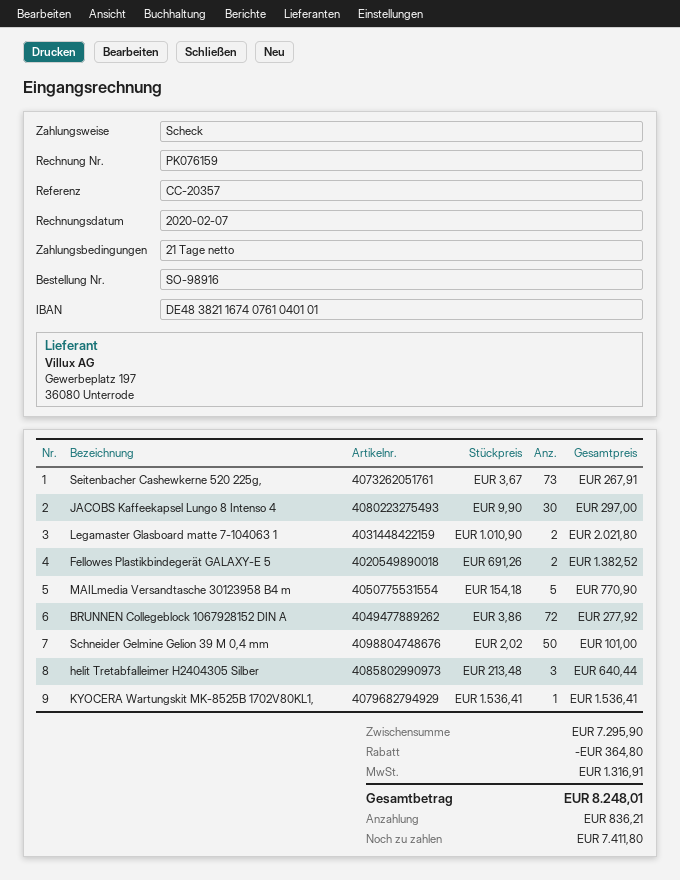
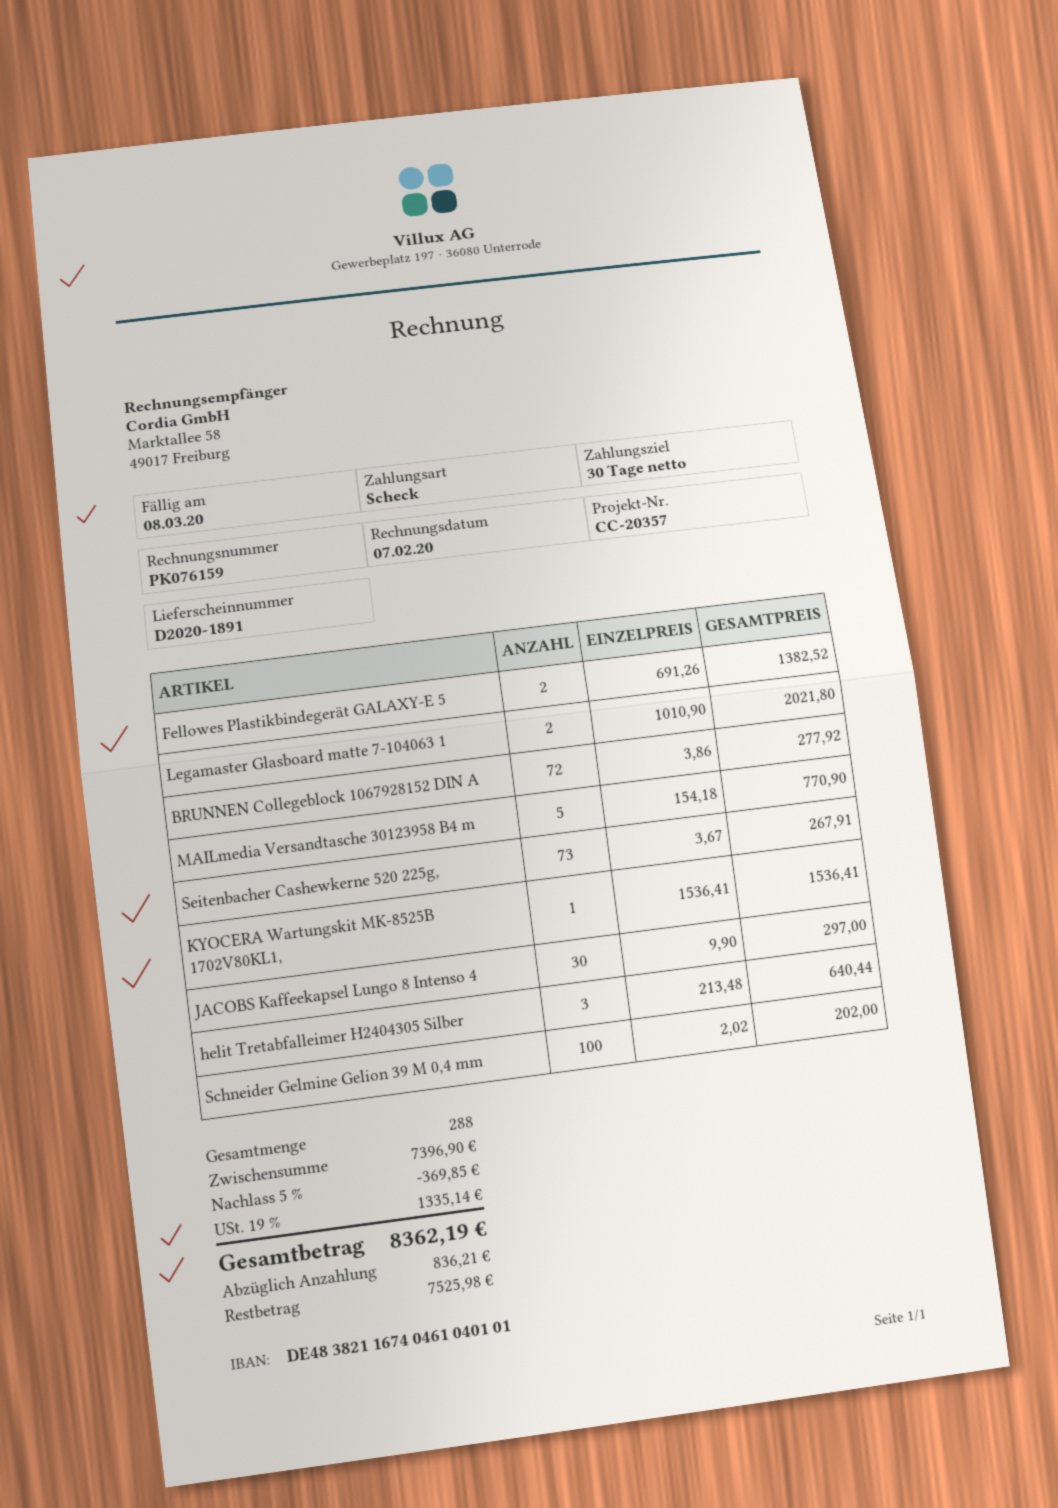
payment terms: 21 days -> 30 days
bank account: DE48382116740761040101 -> DE48382116740461040101
Schneider Gelmine Gelion 39 M 0,4 mm: 50 x 2.02 = 101.00 -> 100 x 2.02 = 202.00
subtotal: 7295.90 -> 7396.90
discount: 364.80 -> 369.85
tax: 1316.91 -> 1335.14
total: 8248.01 -> 8362.19
balance: 7411.80 -> 7525.98

